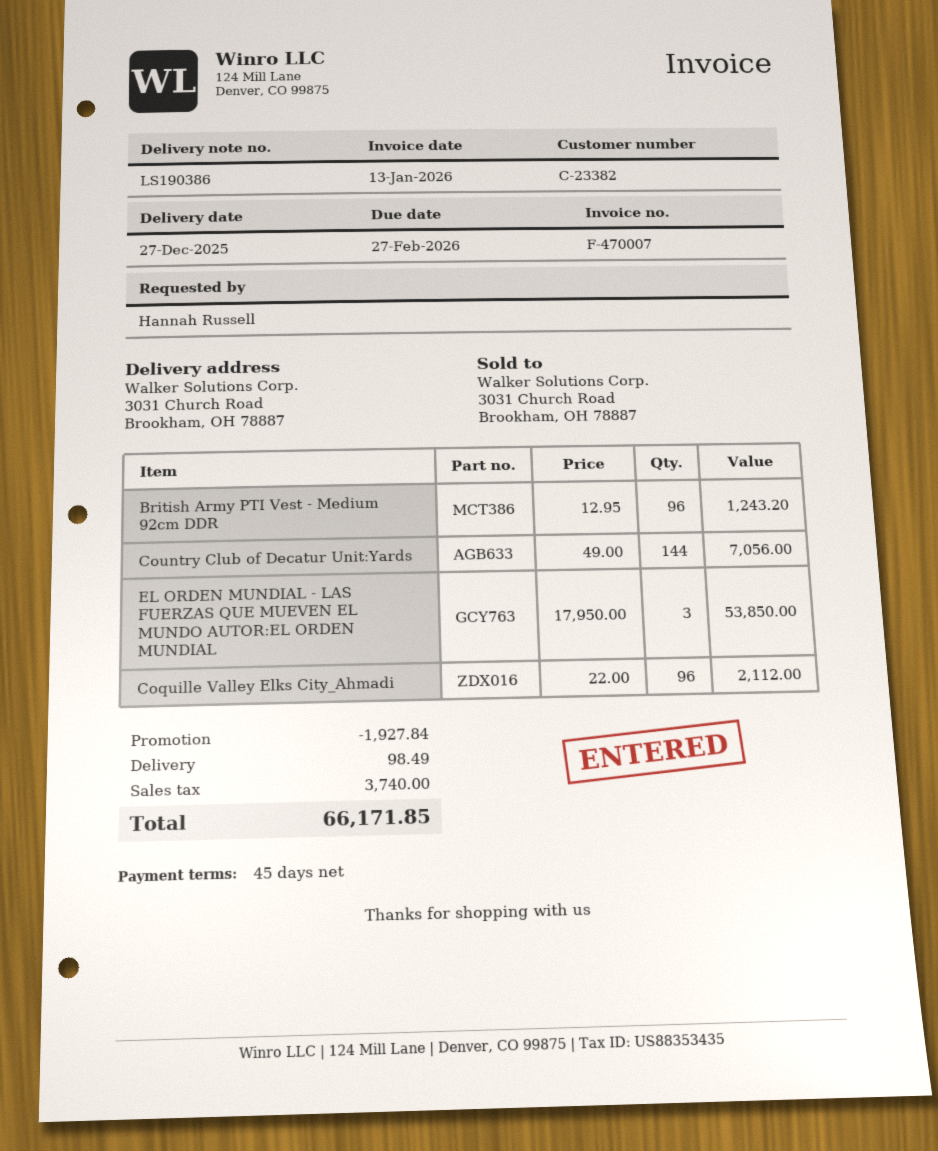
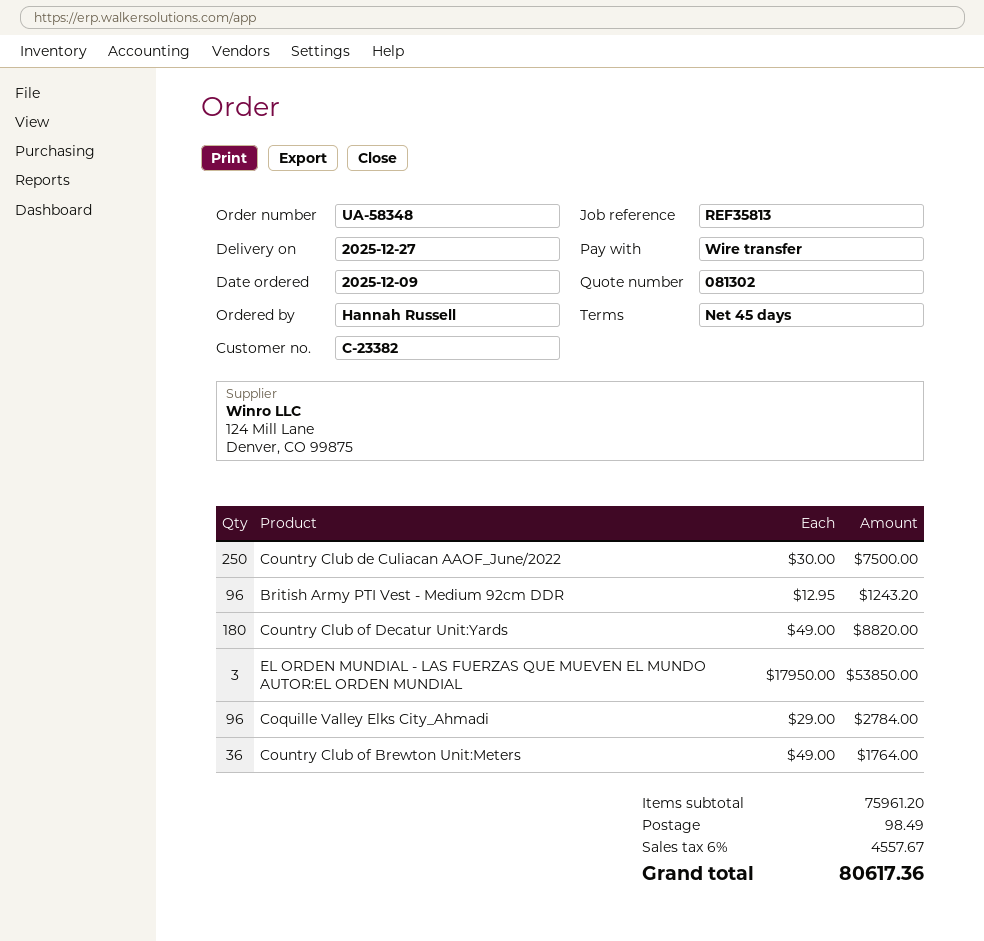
Country Club of Decatur Unit:Yards: 144 x 49.00 = 7056.00 -> 180 x 49.00 = 8820.00
Coquille Valley Elks City_Ahmadi: 96 x 22.00 = 2112.00 -> 96 x 29.00 = 2784.00
Country Club de Culiacan AAOF_June/2022: none -> 250 x 30.00 = 7500.00
Country Club of Brewton Unit:Meters: none -> 36 x 49.00 = 1764.00
discount: 1927.84 -> none
tax: 3740.00 -> 4557.67
total: 66171.85 -> 80617.36

